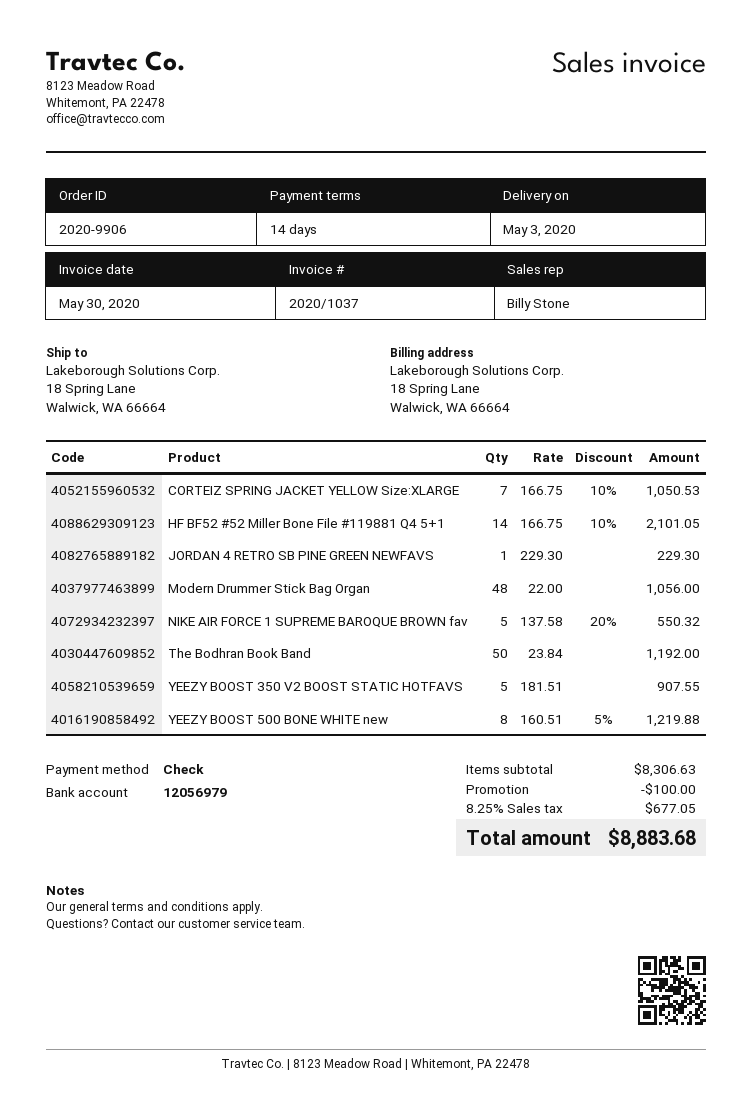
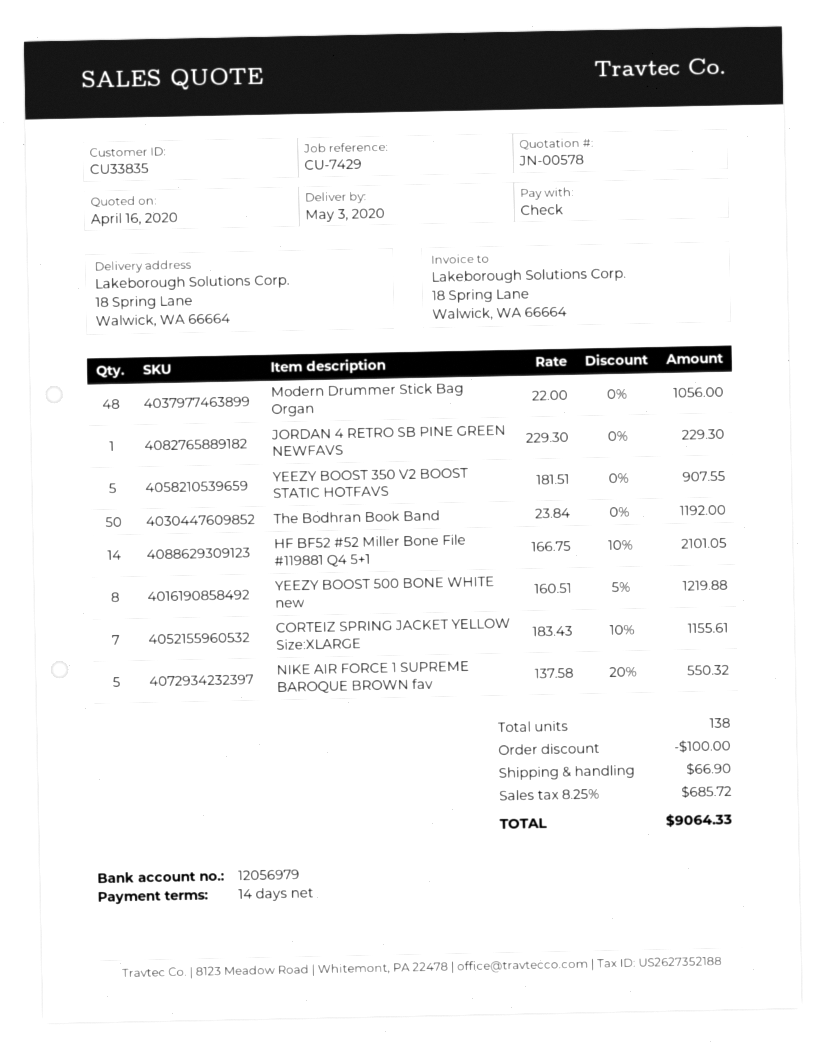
CORTEIZ SPRING JACKET YELLOW Size:XLARGE: 7 x 166.75 - 10% = 1050.53 -> 7 x 183.43 - 10% = 1155.61
shipping: none -> 66.90
tax: 8.25% = 677.05 -> 8.25% = 685.72
total: 8883.68 -> 9064.33

